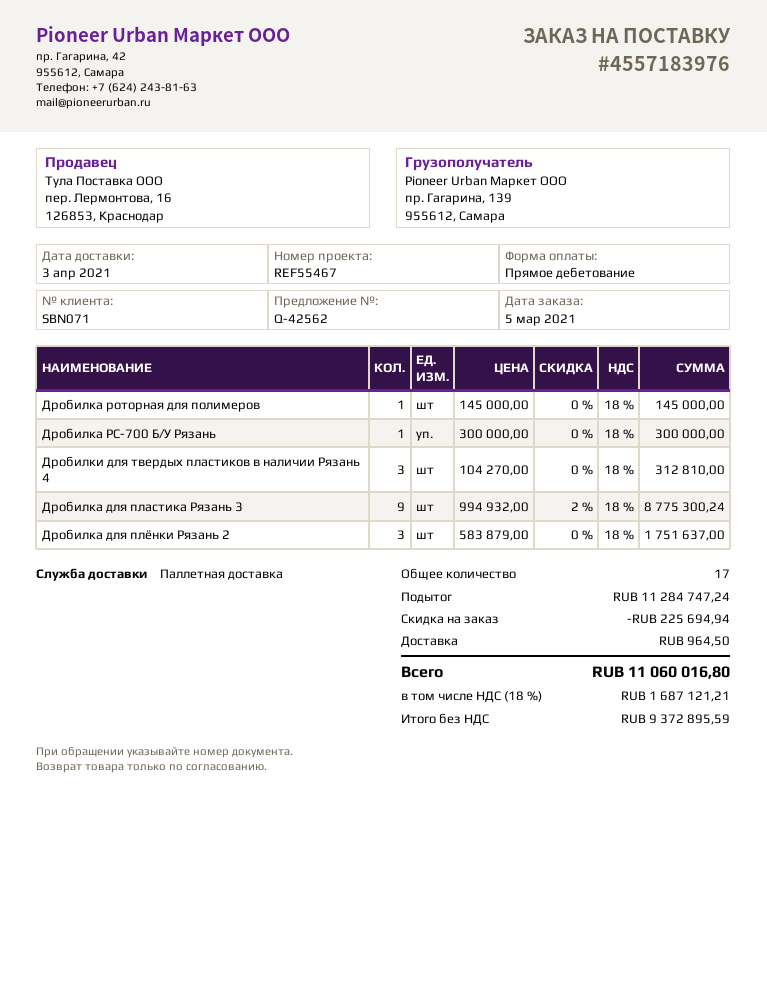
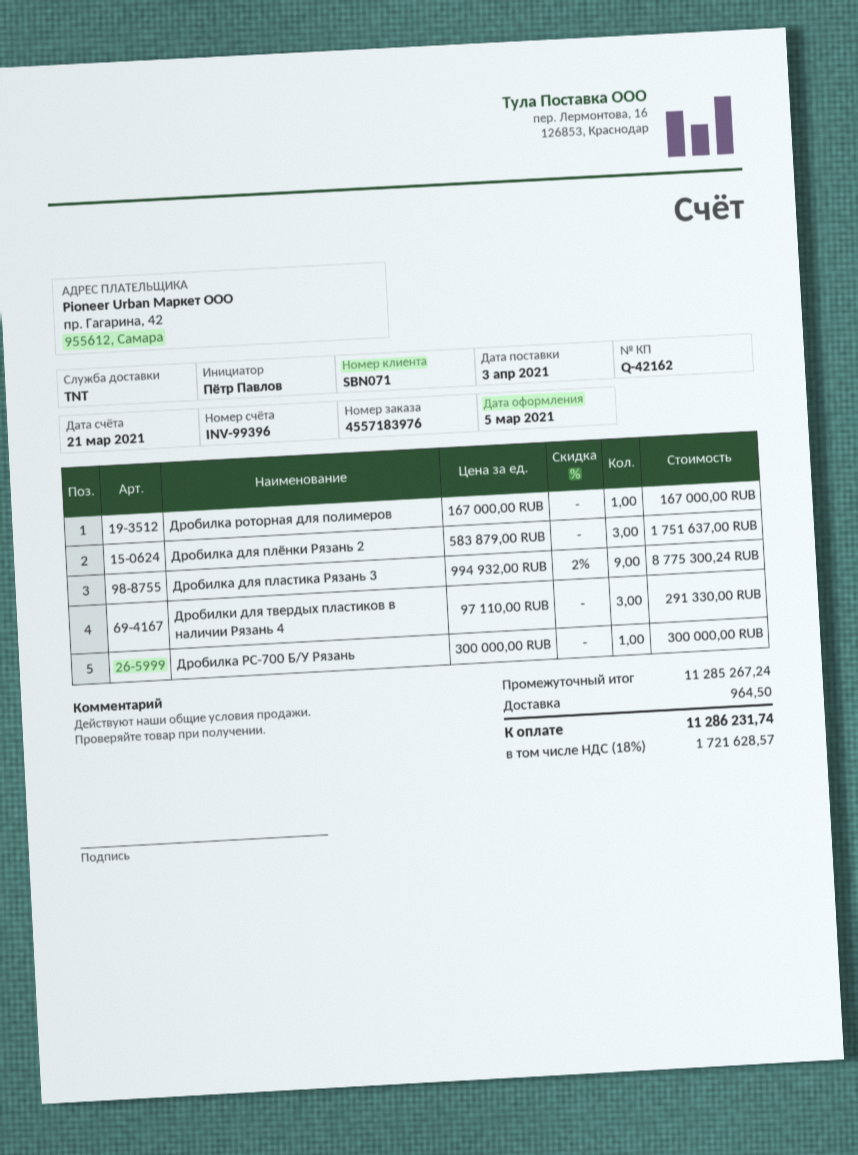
quote number: Q-42562 -> Q-42162
shipping method: pallet freight -> TNT
Дробилка роторная для полимеров: 1 x 145000.00 = 145000.00 -> 1 x 167000.00 = 167000.00
Дробилки для твердых пластиков в наличии Рязань 4: 3 x 104270.00 = 312810.00 -> 3 x 97110.00 = 291330.00
subtotal: 11284747.24 -> 11285267.24
discount: 225694.94 -> none
tax: 18% = 1687121.21 -> 18% = 1721628.57
total: 11060016.80 -> 11286231.74

